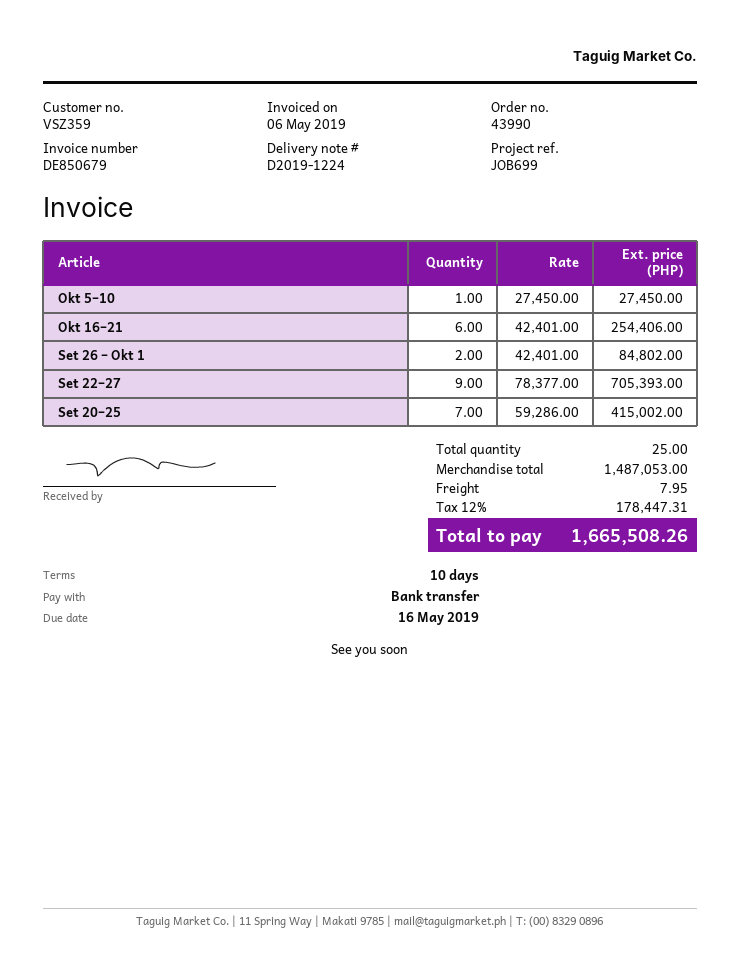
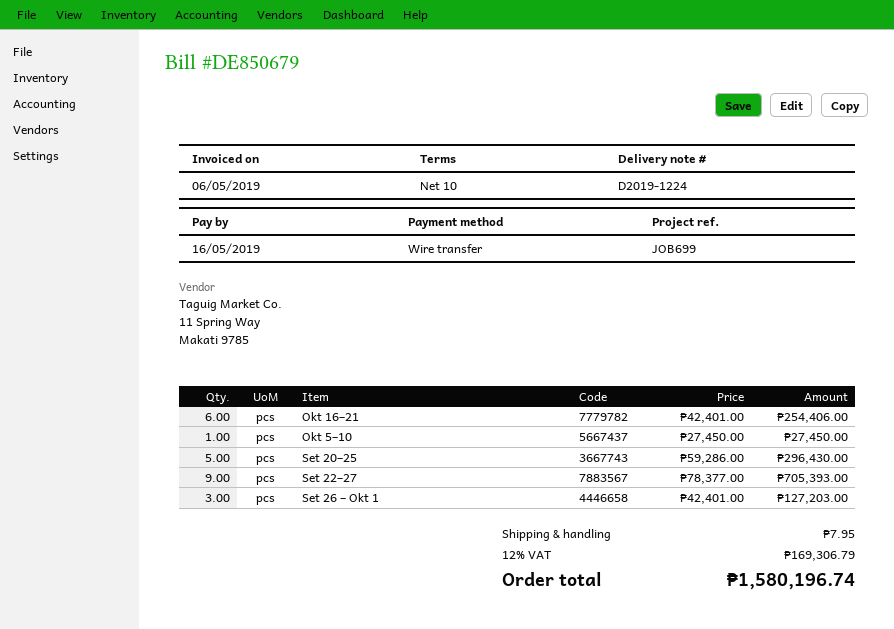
Set 26 – Okt 1: 2 x 42401.00 = 84802.00 -> 3 x 42401.00 = 127203.00
Set 20–25: 7 x 59286.00 = 415002.00 -> 5 x 59286.00 = 296430.00
tax: 12% = 178447.31 -> 12% = 169306.79
total: 1665508.26 -> 1580196.74

